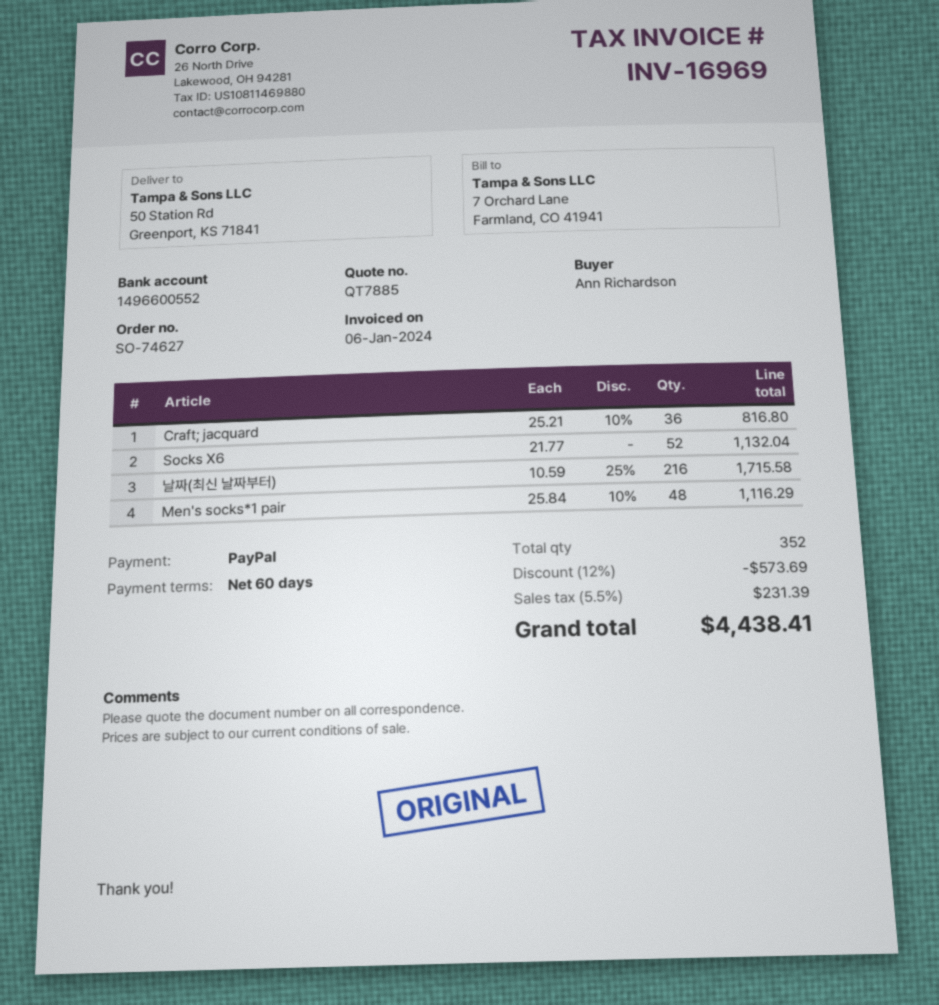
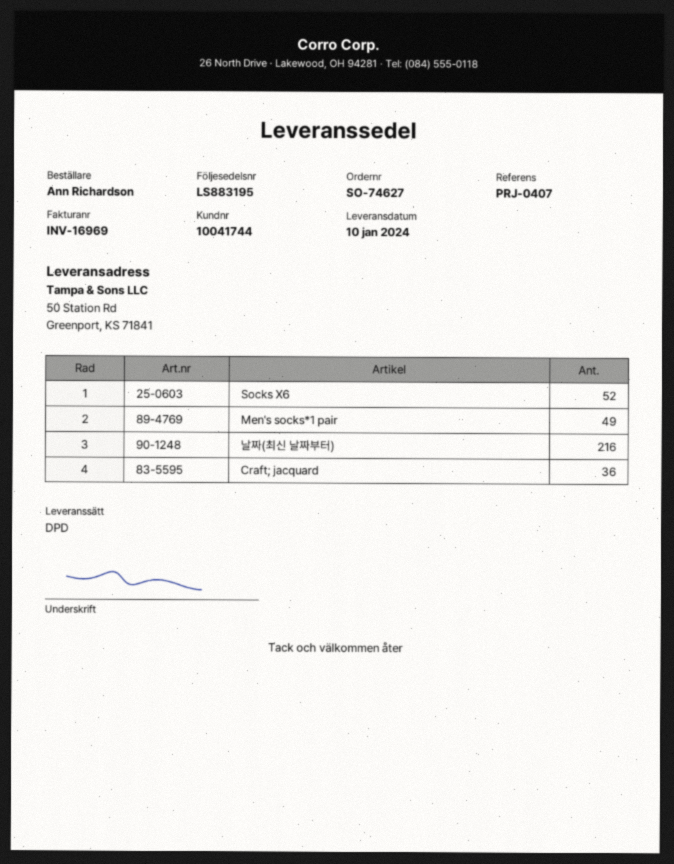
Men's socks*1 pair: 48 -> 49

